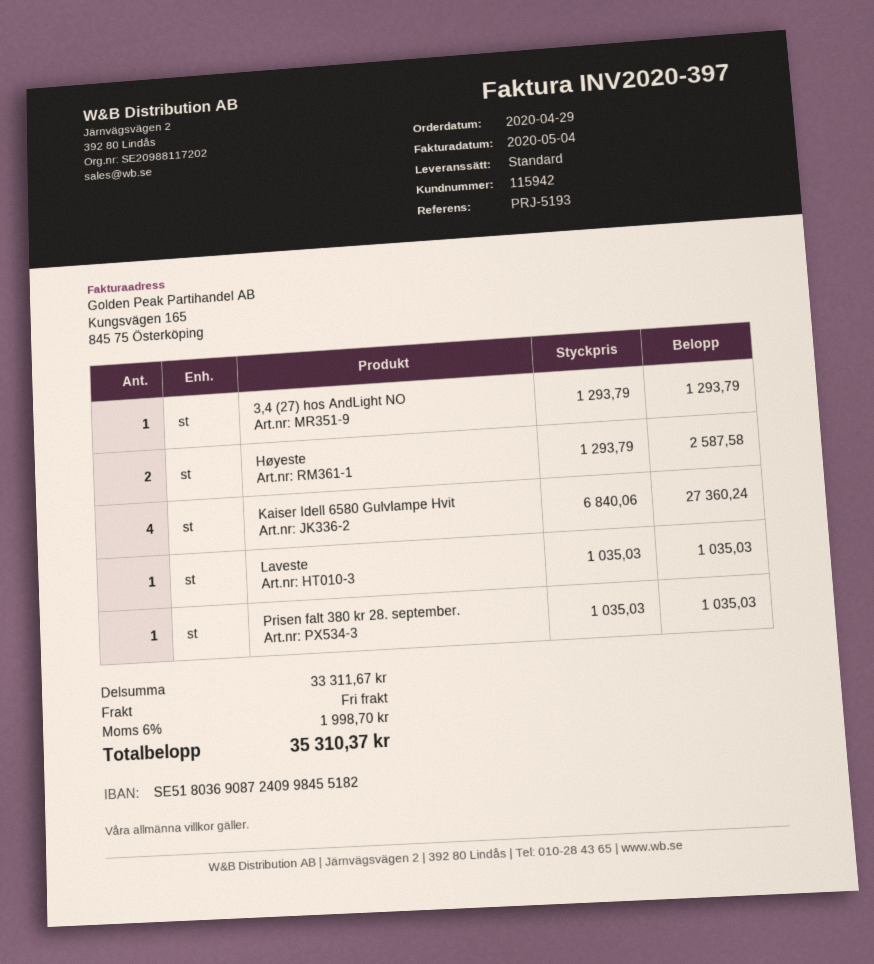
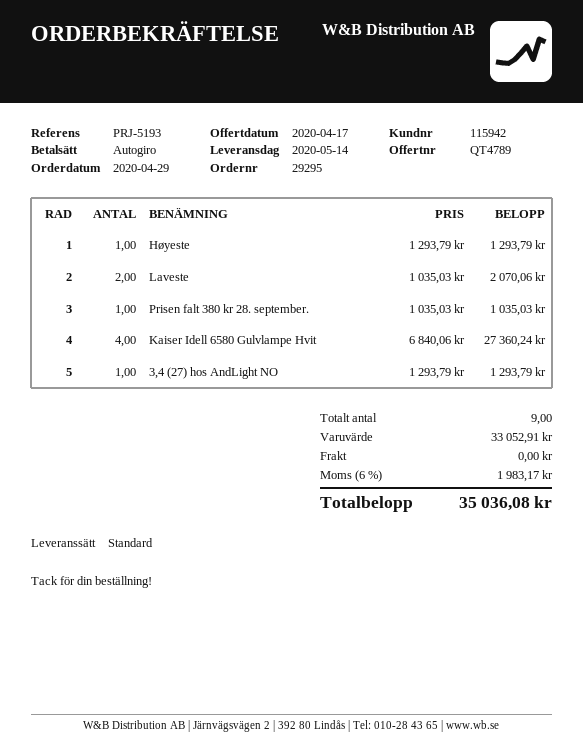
Høyeste: 2 x 1293.79 = 2587.58 -> 1 x 1293.79 = 1293.79
Laveste: 1 x 1035.03 = 1035.03 -> 2 x 1035.03 = 2070.06
subtotal: 33311.67 -> 33052.91
tax: 6% = 1998.70 -> 6% = 1983.17
total: 35310.37 -> 35036.08

